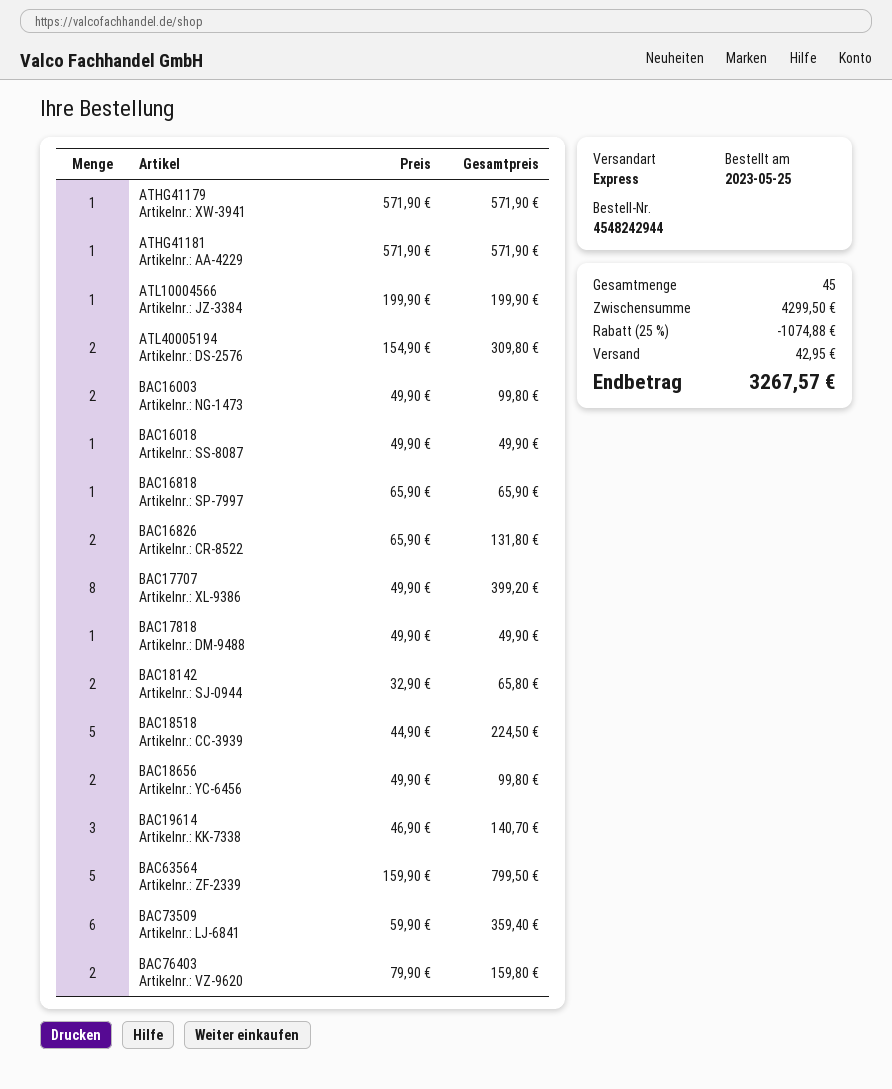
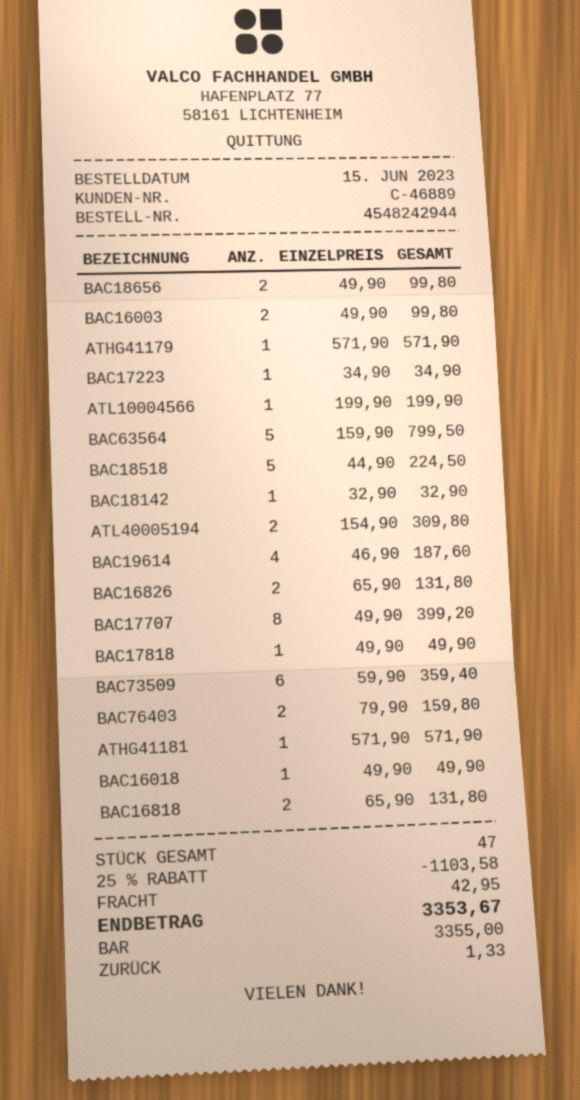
order date: 2023-05-25 -> 2023-06-15
BAC16818: 1 x 65.90 = 65.90 -> 2 x 65.90 = 131.80
BAC18142: 2 x 32.90 = 65.80 -> 1 x 32.90 = 32.90
BAC19614: 3 x 46.90 = 140.70 -> 4 x 46.90 = 187.60
BAC17223: none -> 1 x 34.90 = 34.90
total quantity: 45 -> 47
discount: 25% = 1074.88 -> 25% = 1103.58
total: 3267.57 -> 3353.67

